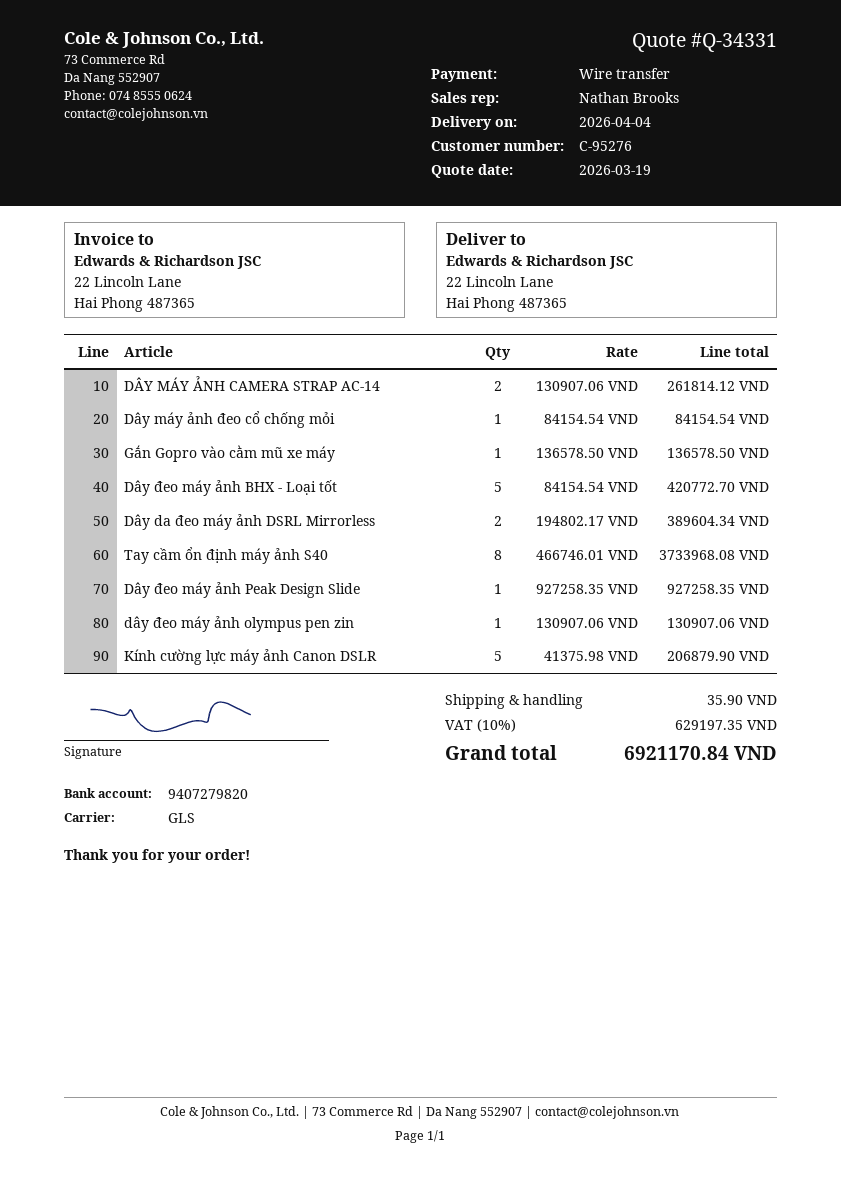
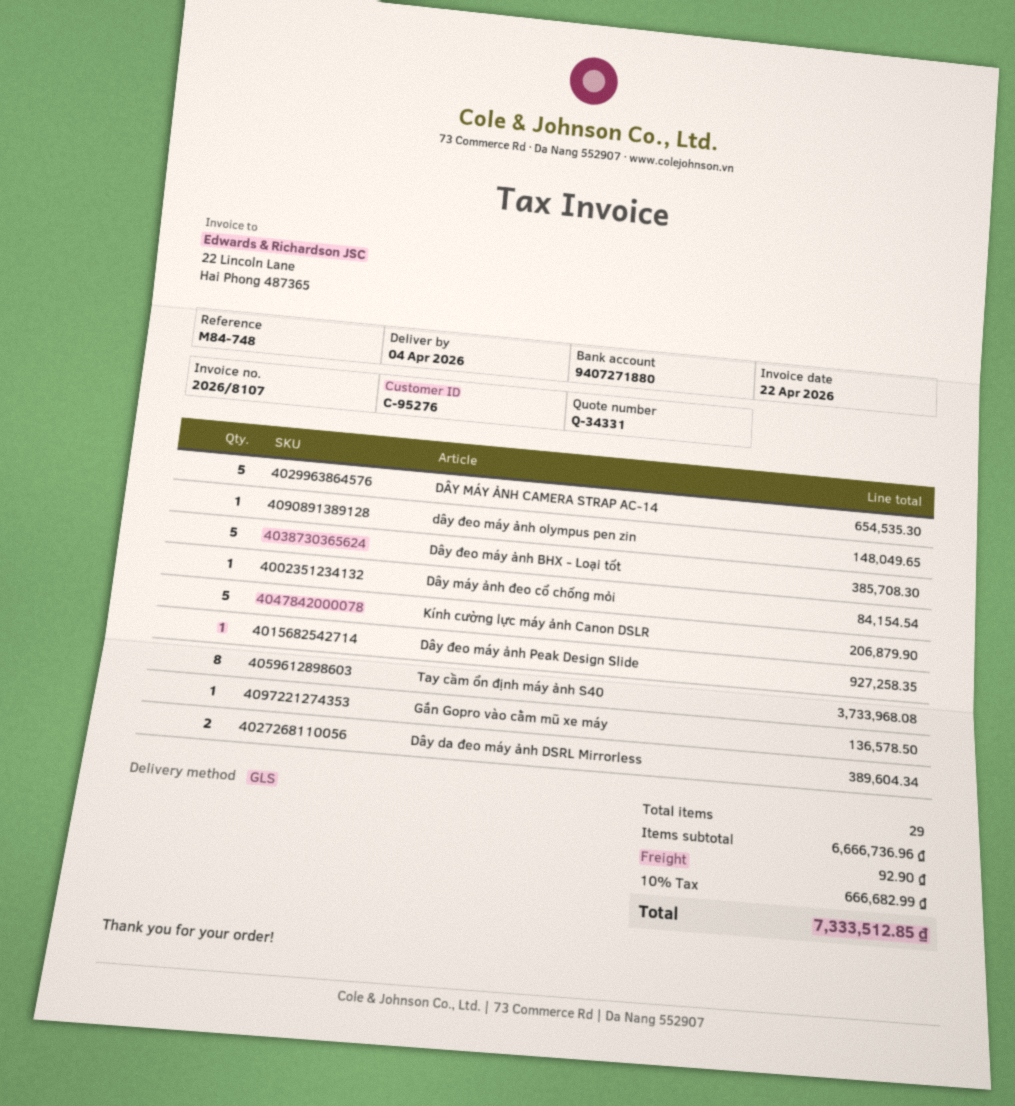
bank account: 9407279820 -> 9407271880
DÂY MÁY ẢNH CAMERA STRAP AC-14: 2 for 261814.12 -> 5 for 654535.30
Dây đeo máy ảnh BHX - Loại tốt: 5 for 420772.70 -> 5 for 385708.30
dây đeo máy ảnh olympus pen zin: 1 for 130907.06 -> 1 for 148049.65
shipping: 35.90 -> 92.90
tax: 10% = 629197.35 -> 10% = 666682.99
total: 6921170.84 -> 7333512.85

